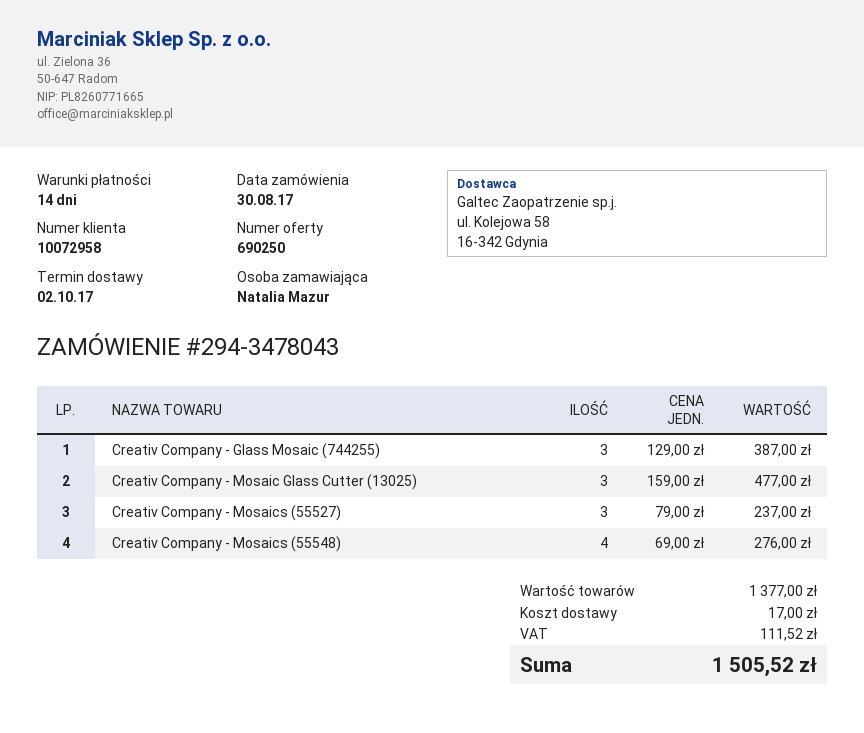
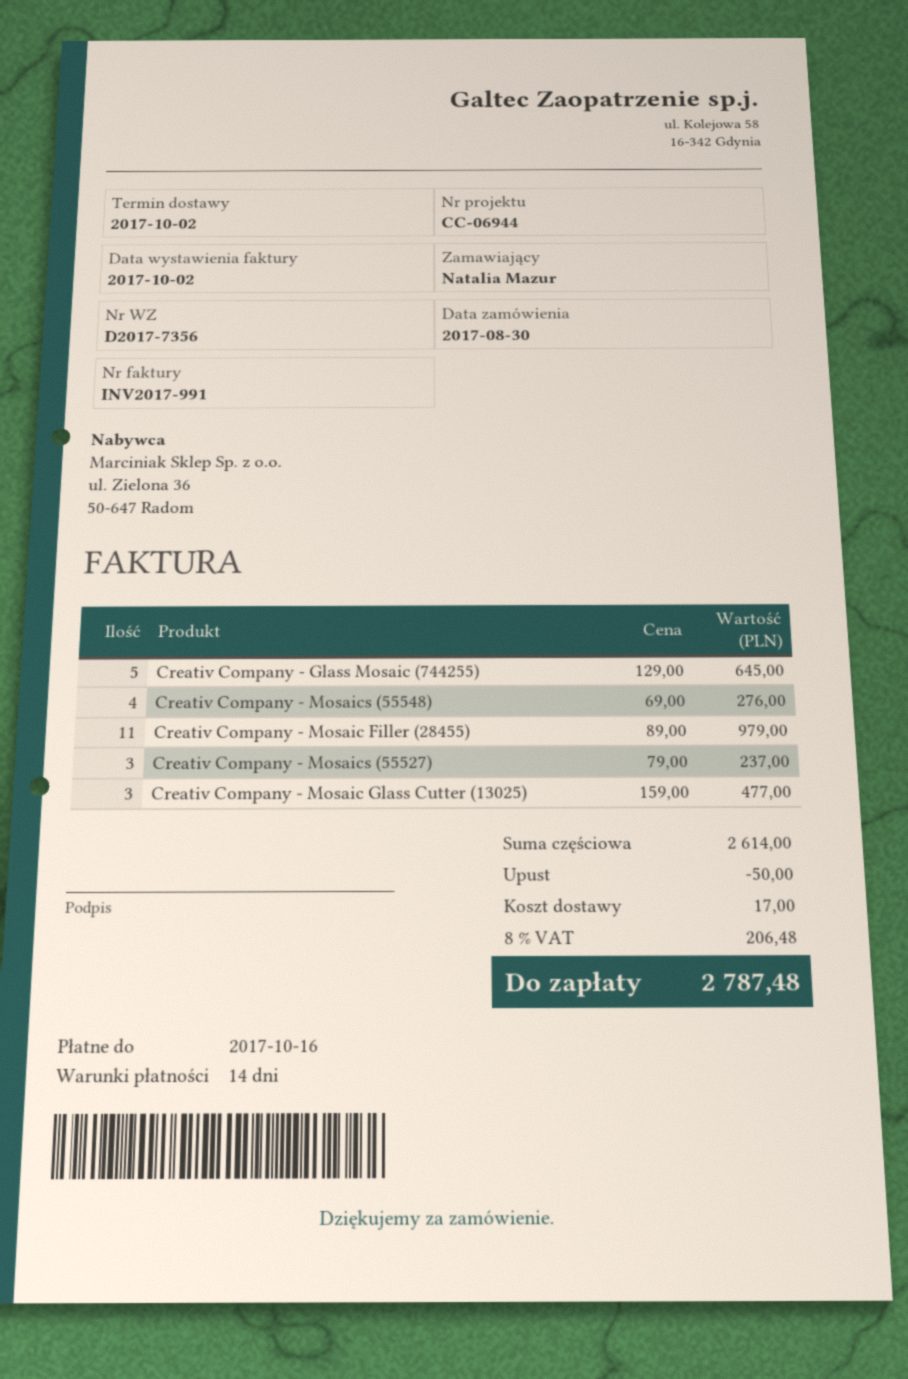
Creativ Company - Glass Mosaic (744255): 3 x 129.00 = 387.00 -> 5 x 129.00 = 645.00
Creativ Company - Mosaic Filler (28455): none -> 11 x 89.00 = 979.00
subtotal: 1377.00 -> 2614.00
discount: none -> 50.00
tax: 111.52 -> 206.48
total: 1505.52 -> 2787.48

